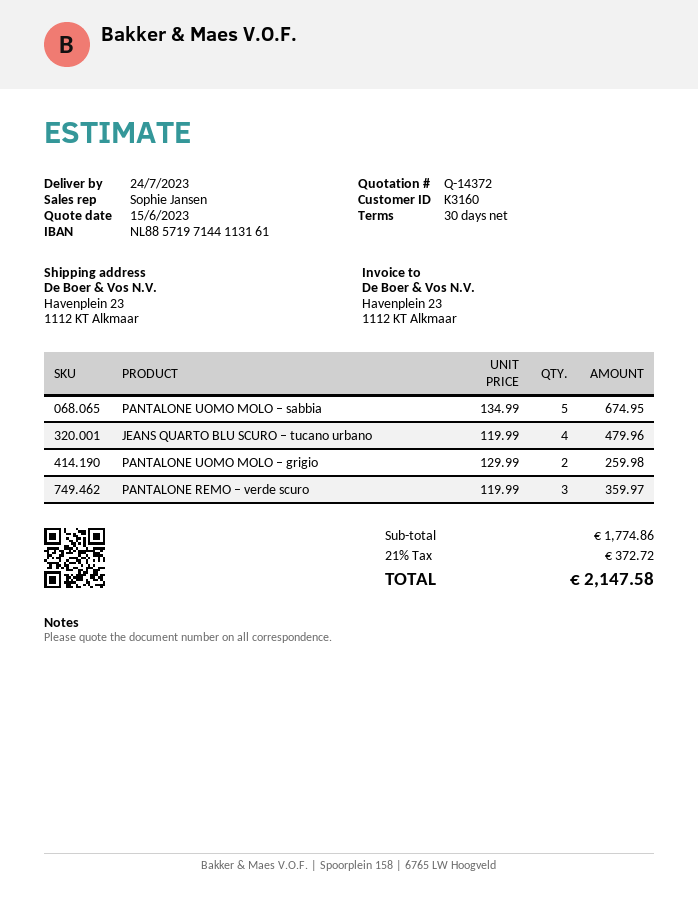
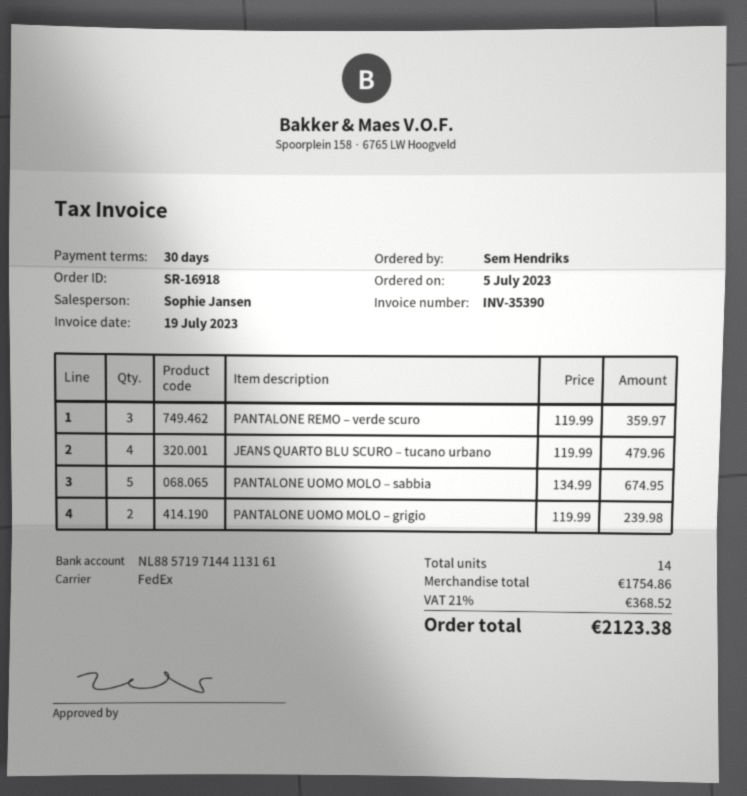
PANTALONE UOMO MOLO – grigio: 2 x 129.99 = 259.98 -> 2 x 119.99 = 239.98
subtotal: 1774.86 -> 1754.86
tax: 21% = 372.72 -> 21% = 368.52
total: 2147.58 -> 2123.38

